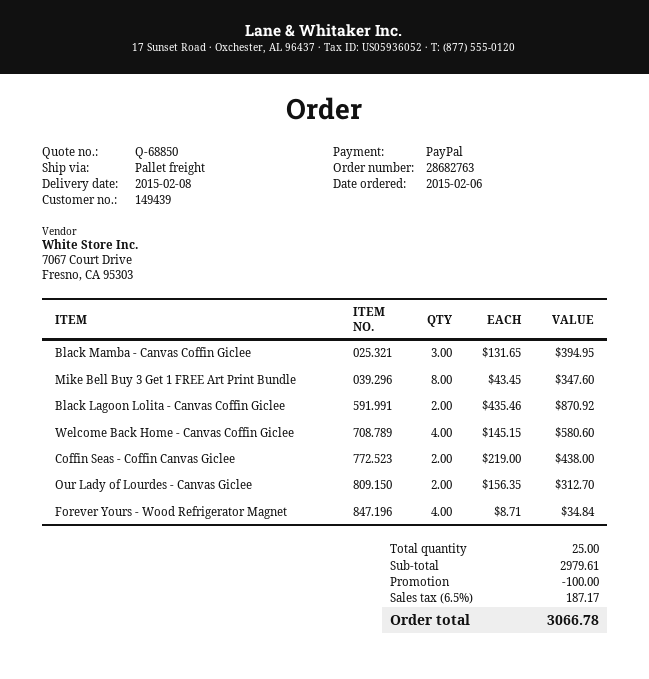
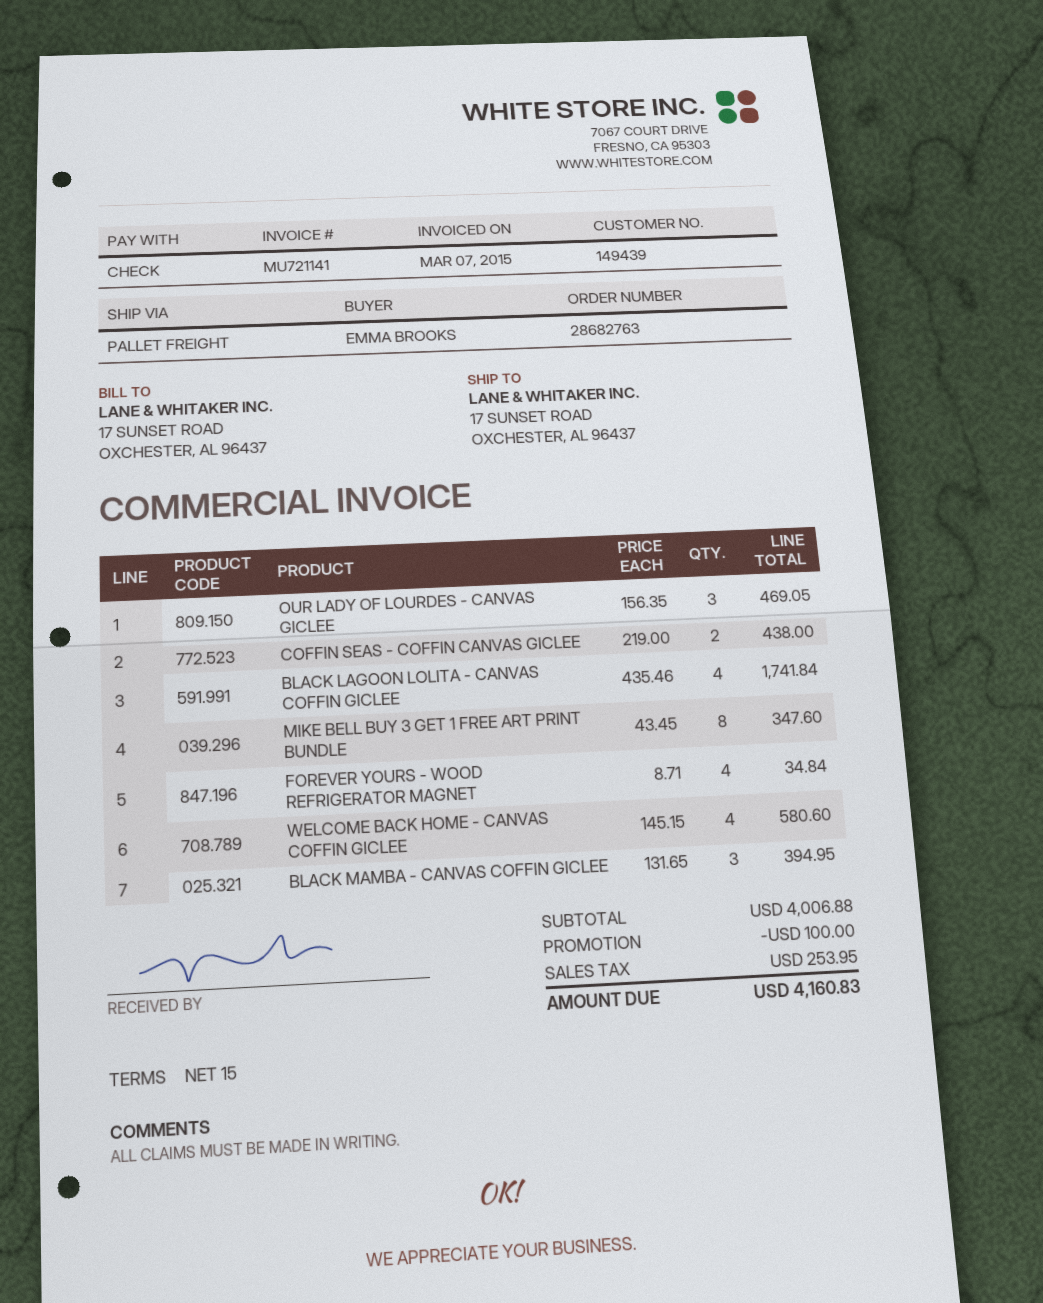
payment method: PayPal -> cheque
Black Lagoon Lolita - Canvas Coffin Giclee: 2 x 435.46 = 870.92 -> 4 x 435.46 = 1741.84
Our Lady of Lourdes - Canvas Giclee: 2 x 156.35 = 312.70 -> 3 x 156.35 = 469.05
subtotal: 2979.61 -> 4006.88
tax: 187.17 -> 253.95
total: 3066.78 -> 4160.83

